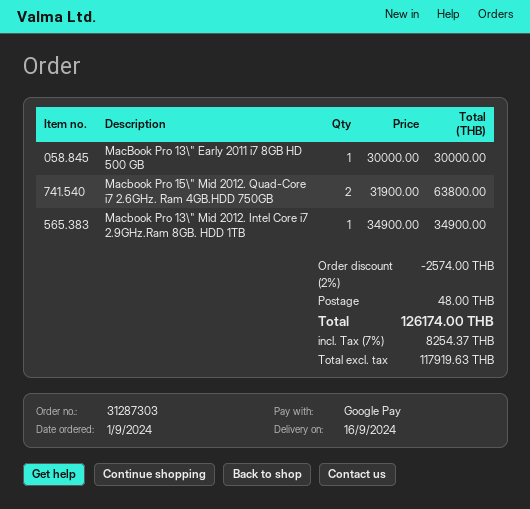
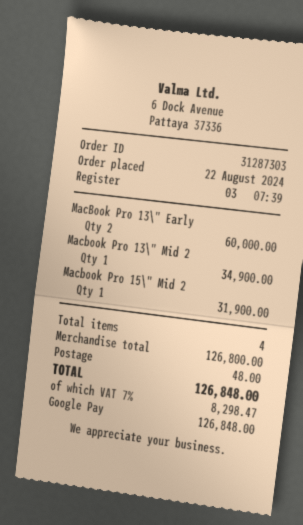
order date: 2024-09-01 -> 2024-08-22
MacBook Pro 13\" Early 2011 i7 8GB HD 500 GB: 1 for 30000.00 -> 2 for 60000.00
Macbook Pro 15\" Mid 2012. Quad-Core i7 2.6GHz. Ram 4GB.HDD 750GB: 2 for 63800.00 -> 1 for 31900.00
discount: 2% = 2574.00 -> none
tax: 7% = 8254.37 -> 7% = 8298.47
total: 126174.00 -> 126848.00

